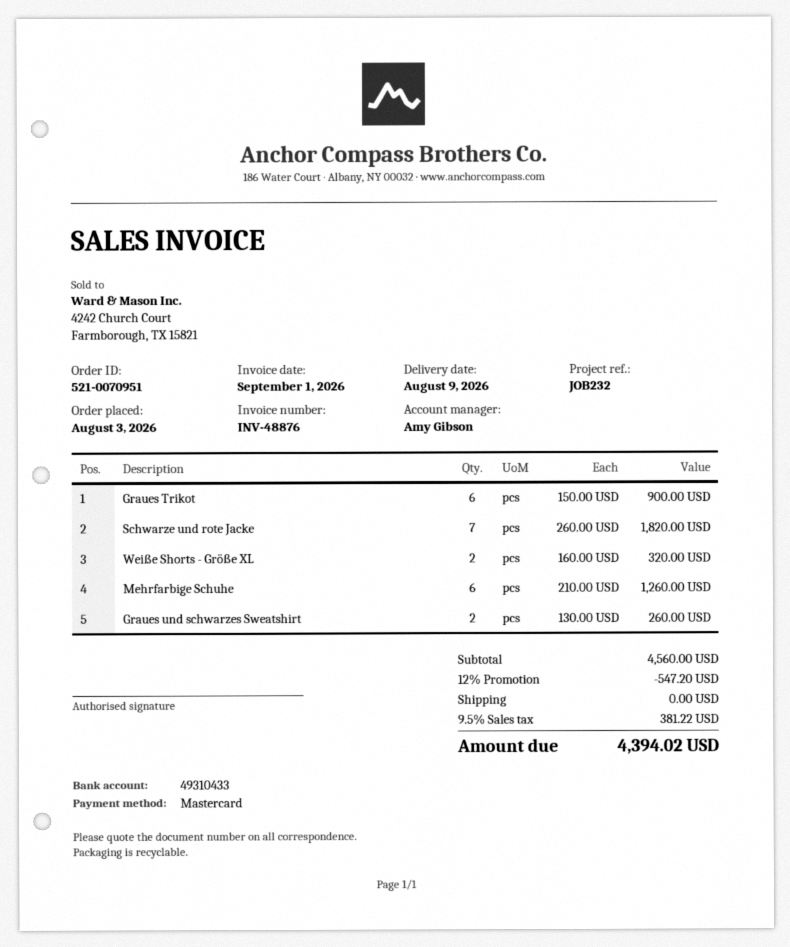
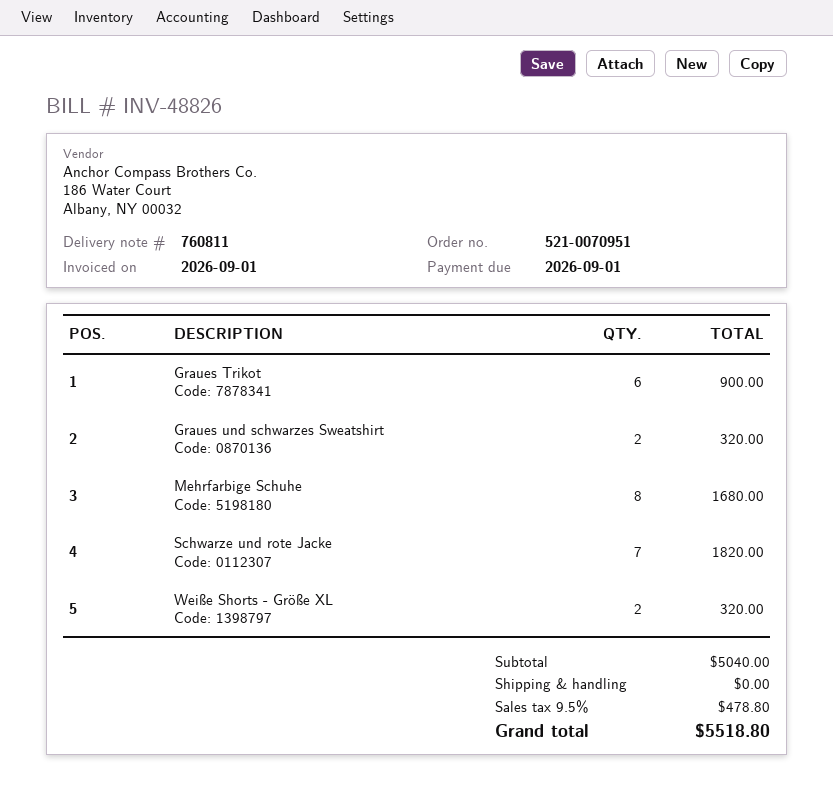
invoice number: INV-48876 -> INV-48826
Mehrfarbige Schuhe: 6 for 1260.00 -> 8 for 1680.00
Graues und schwarzes Sweatshirt: 2 for 260.00 -> 2 for 320.00
subtotal: 4560.00 -> 5040.00
discount: 12% = 547.20 -> none
tax: 9.5% = 381.22 -> 9.5% = 478.80
total: 4394.02 -> 5518.80

